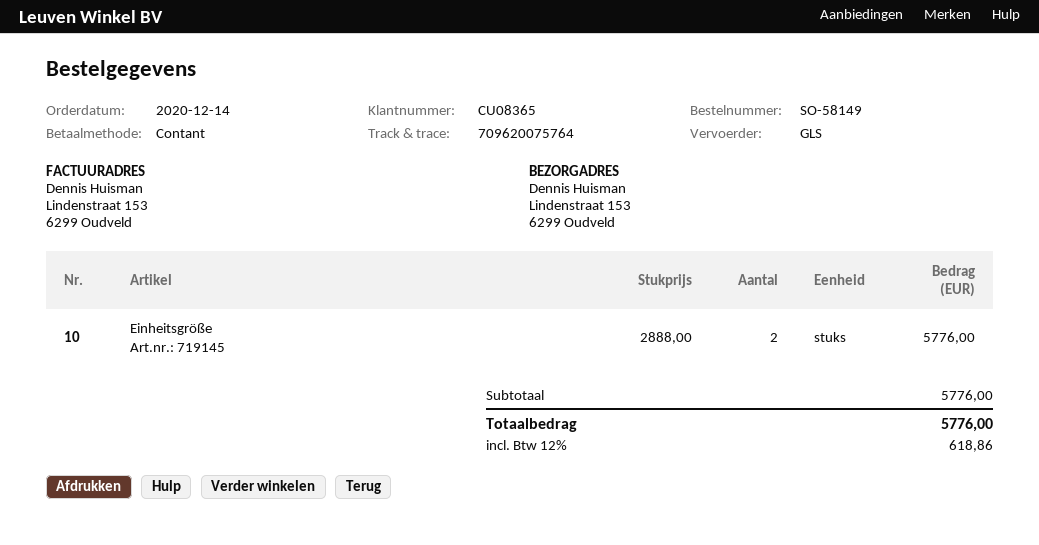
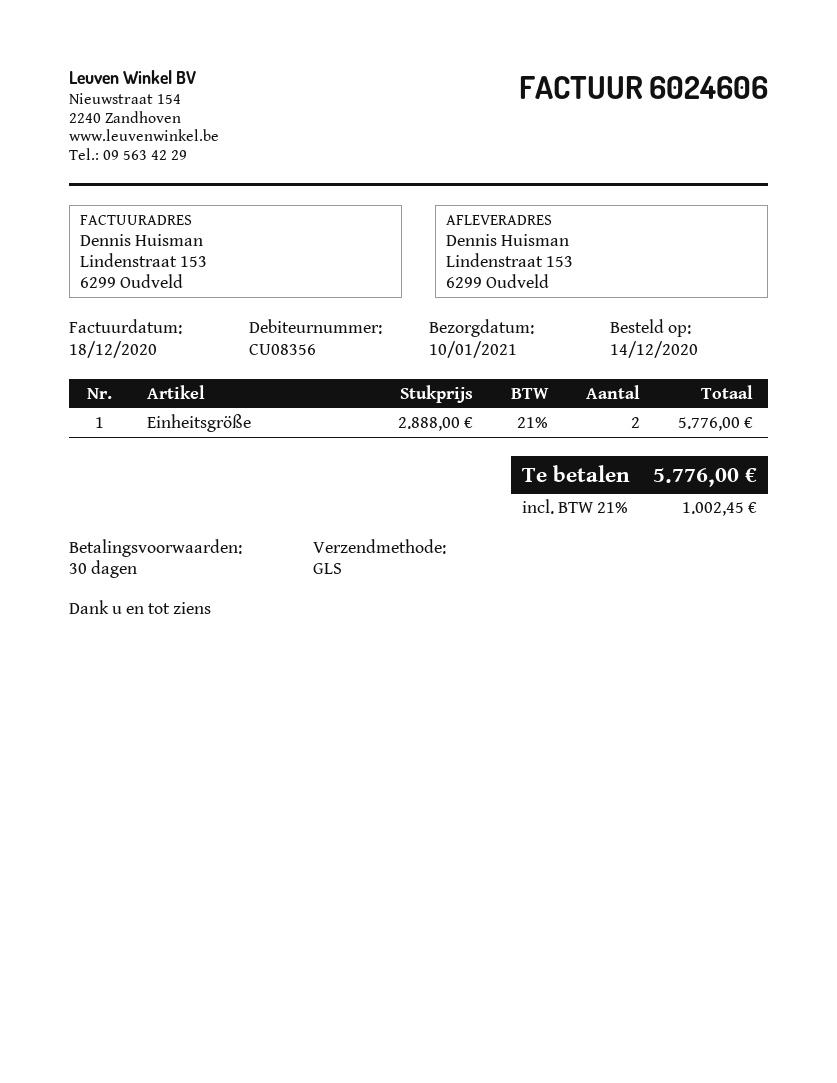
customer number: CU08365 -> CU08356
tax: 12% = 618.86 -> 21% = 1002.45

